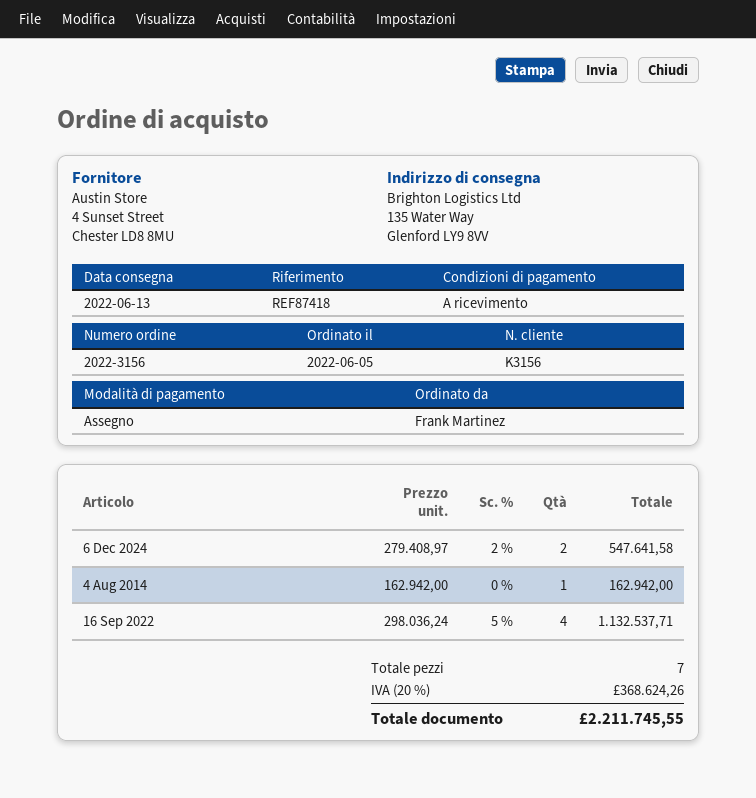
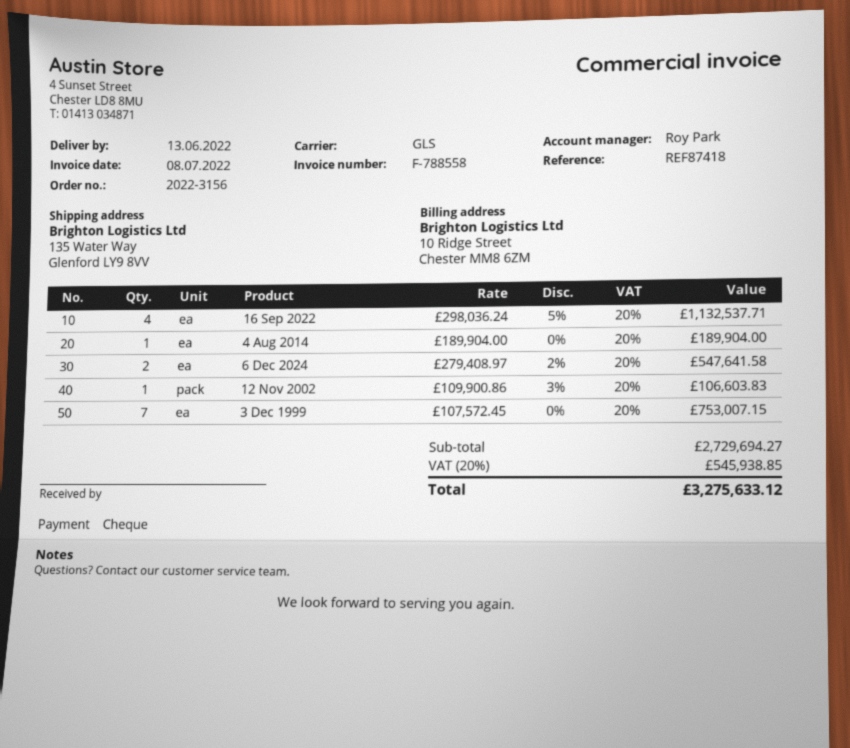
4 Aug 2014: 1 x 162942.00 = 162942.00 -> 1 x 189904.00 = 189904.00
12 Nov 2002: none -> 1 x 109900.86 - 3% = 106603.83
3 Dec 1999: none -> 7 x 107572.45 = 753007.15
tax: 20% = 368624.26 -> 20% = 545938.85
total: 2211745.55 -> 3275633.12

